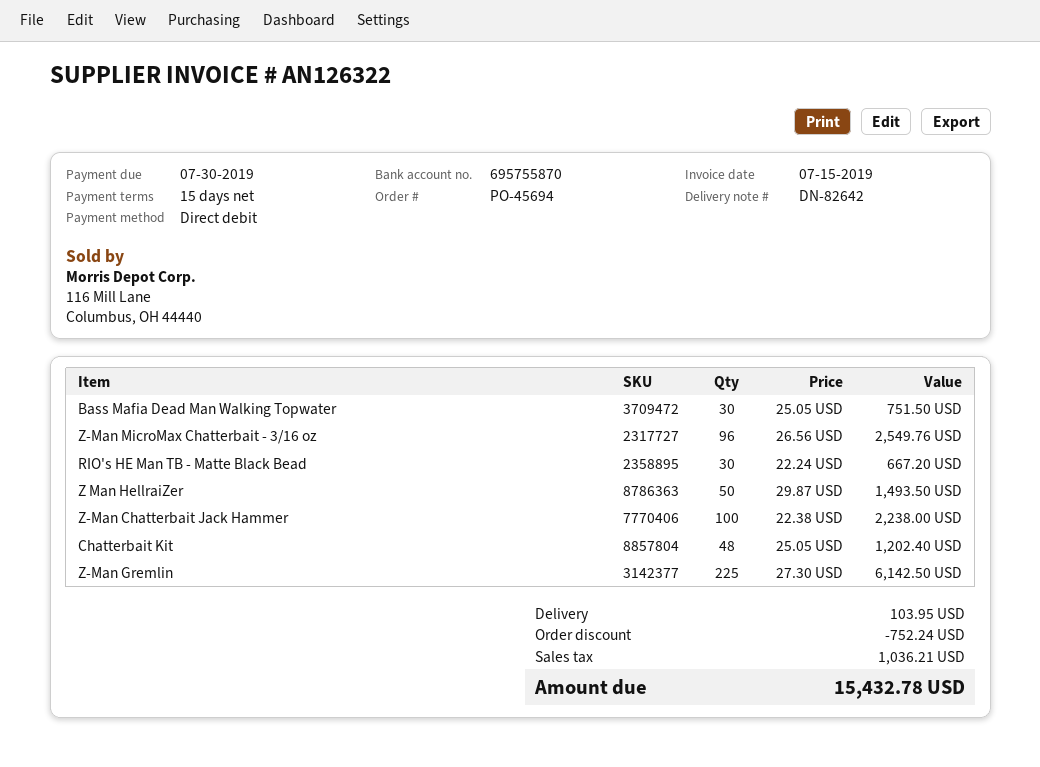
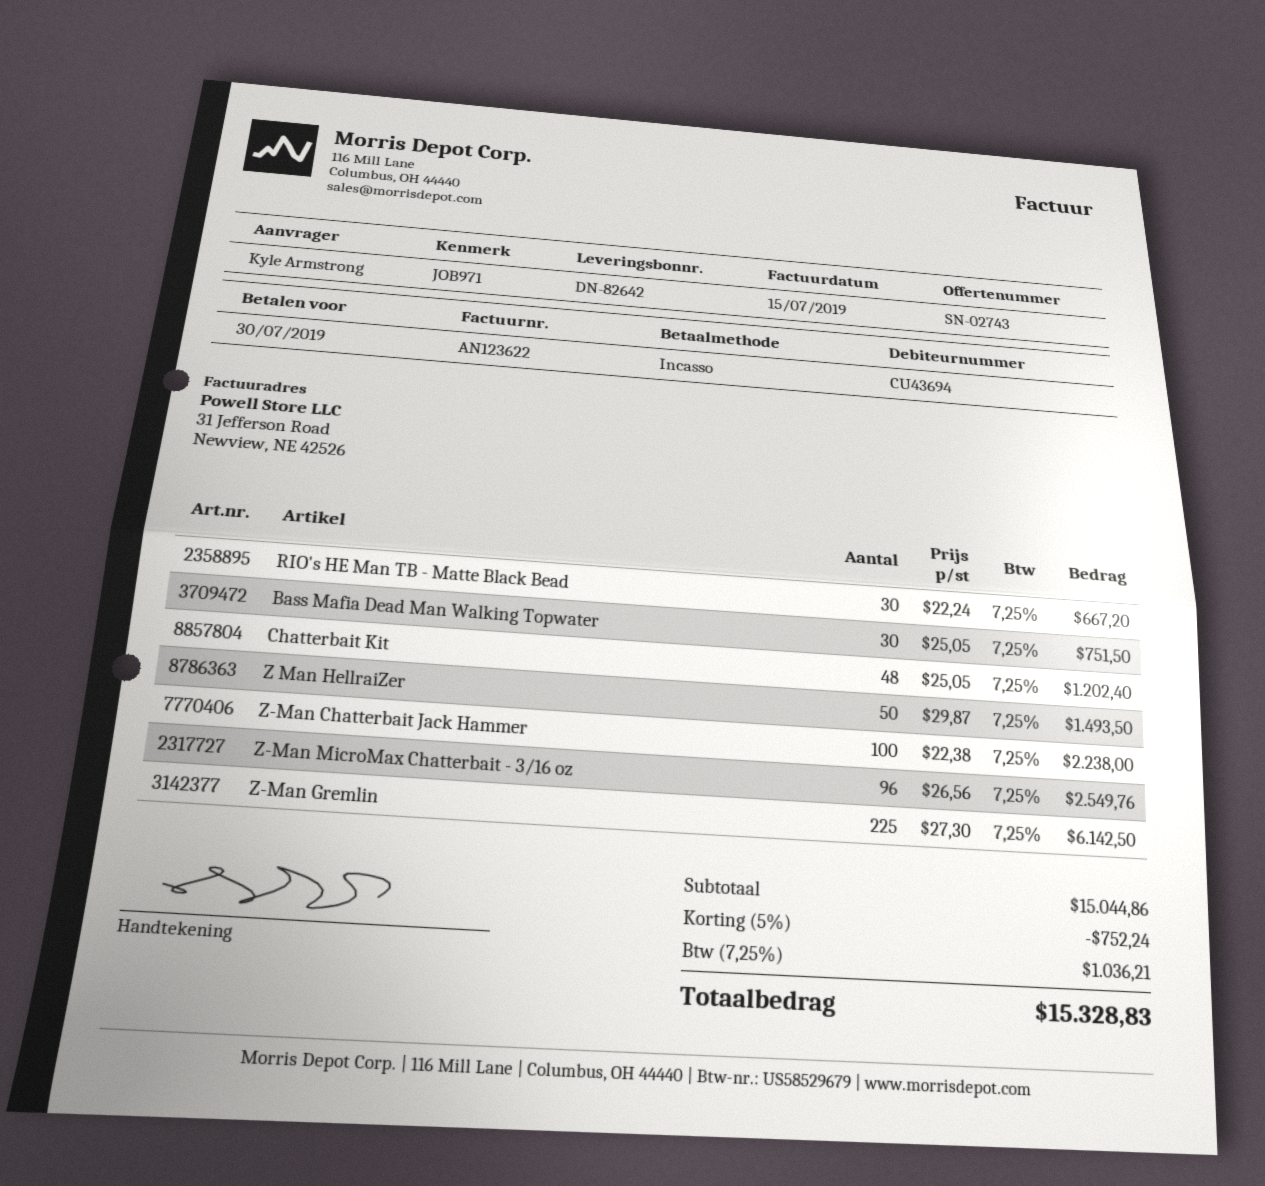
invoice number: AN126322 -> AN123622
shipping: 103.95 -> none
total: 15432.78 -> 15328.83

